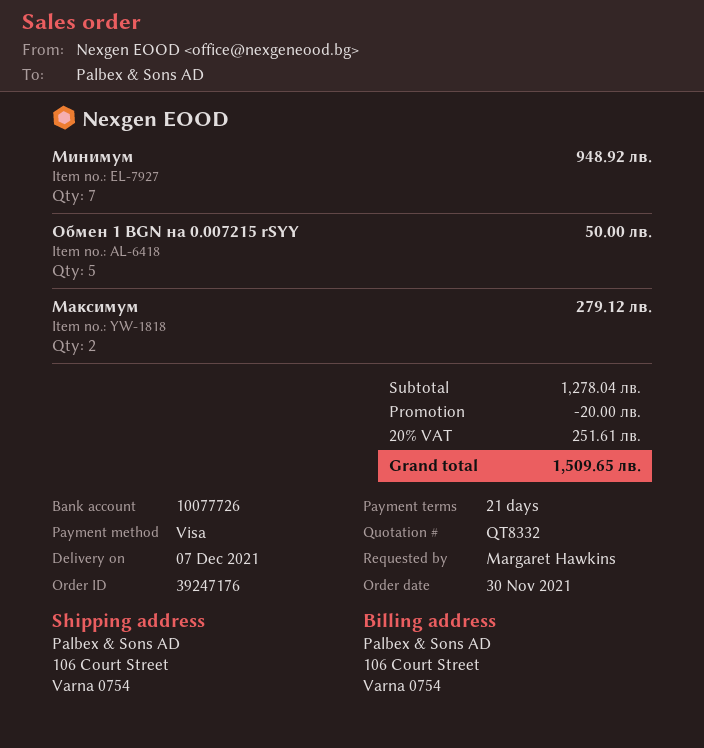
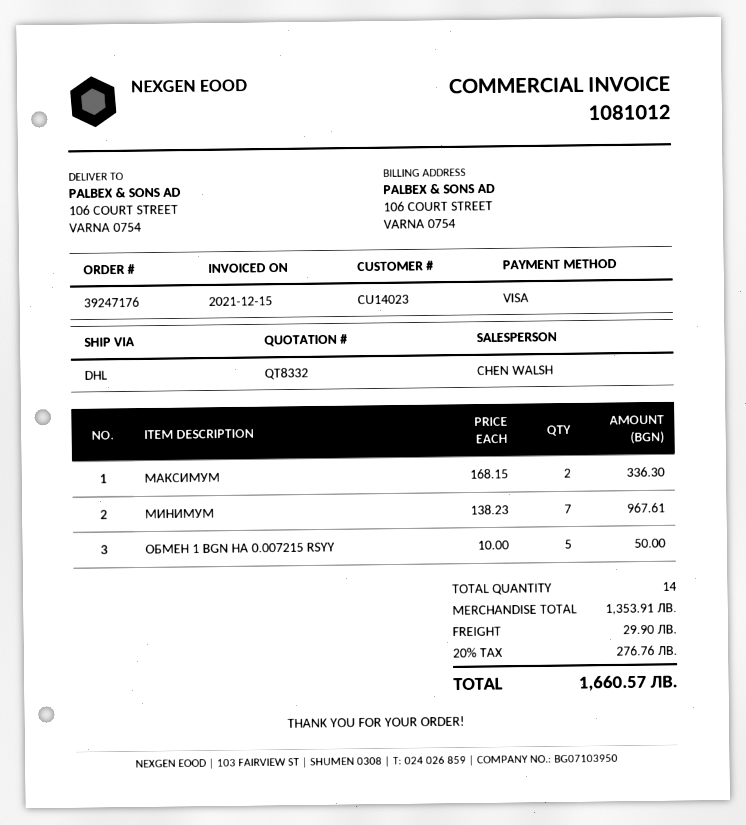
Минимум: 7 for 948.92 -> 7 for 967.61
Максимум: 2 for 279.12 -> 2 for 336.30
subtotal: 1278.04 -> 1353.91
discount: 20.00 -> none
shipping: none -> 29.90
tax: 20% = 251.61 -> 20% = 276.76
total: 1509.65 -> 1660.57

